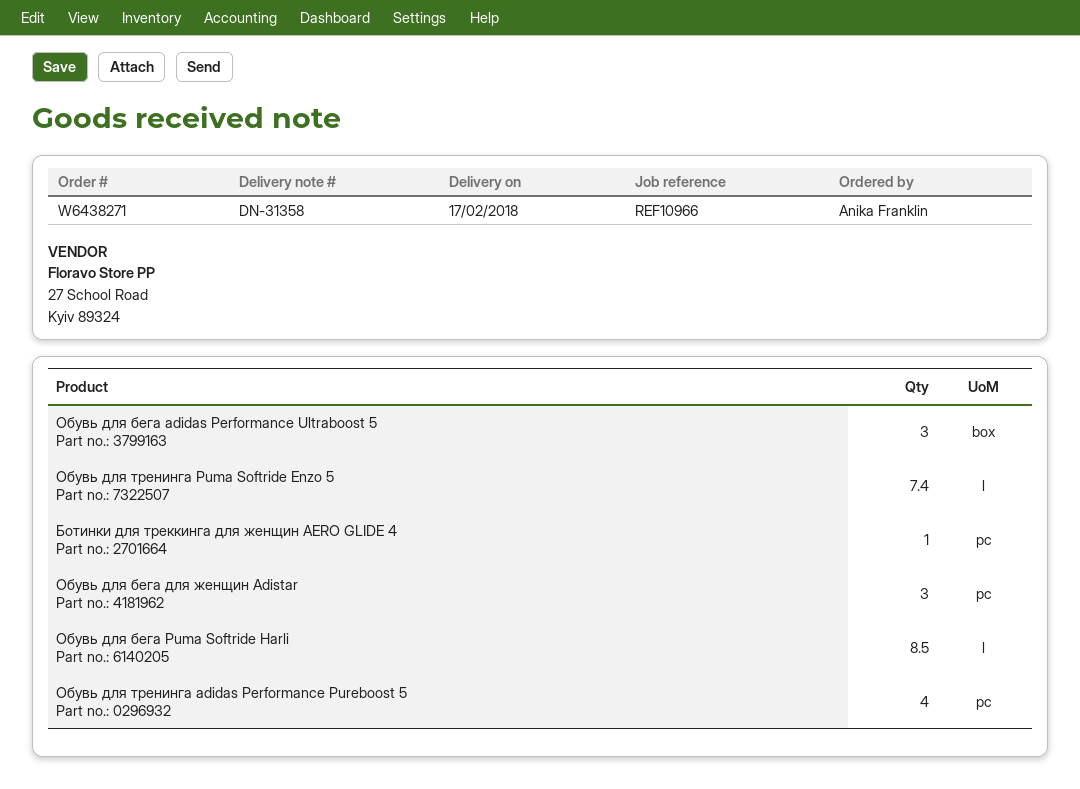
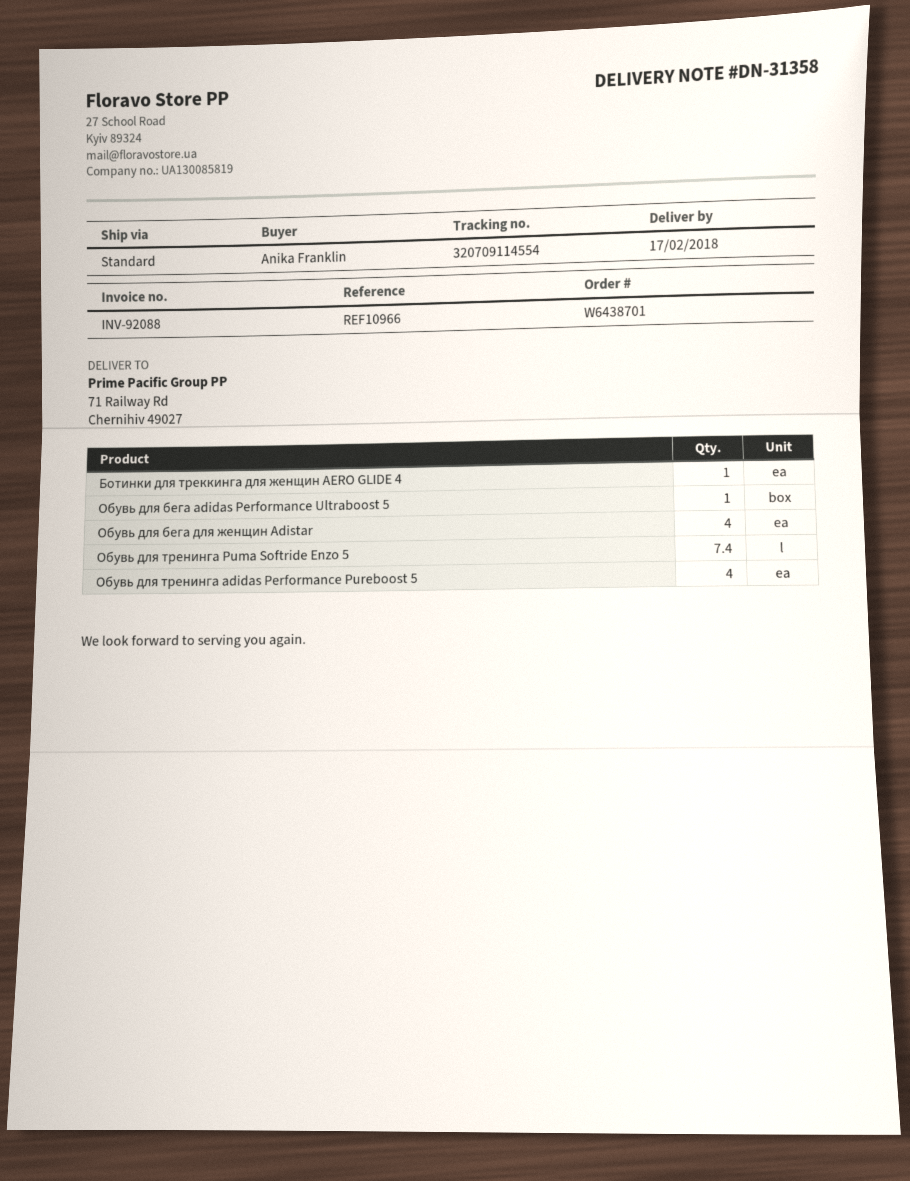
order number: W6438271 -> W6438701
Обувь для бега adidas Performance Ultraboost 5: 3 -> 1
Обувь для бега для женщин Adistar: 3 -> 4
Обувь для бега Puma Softride Harli: 8.5 -> none

